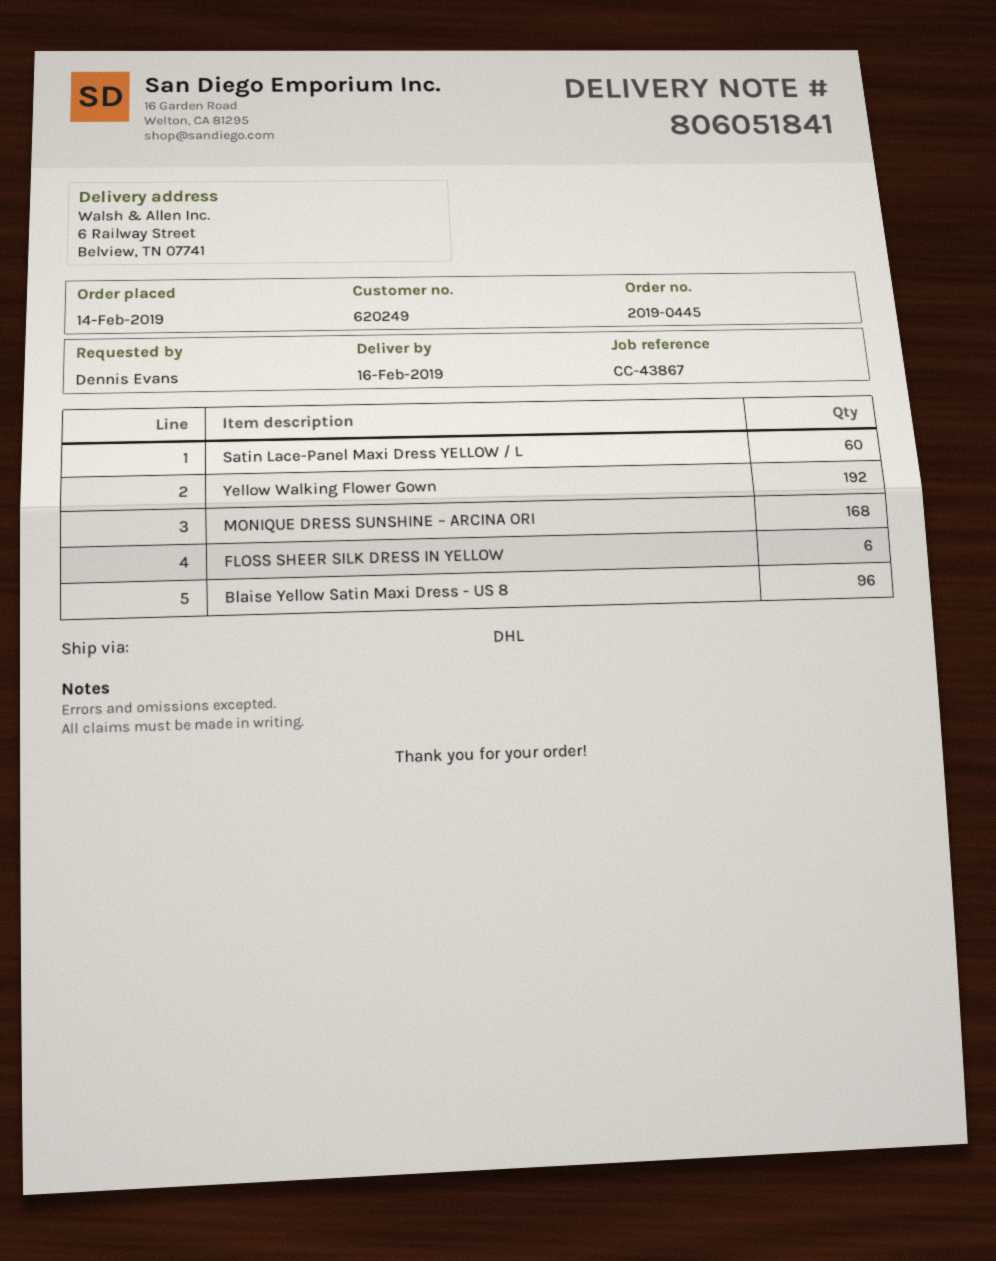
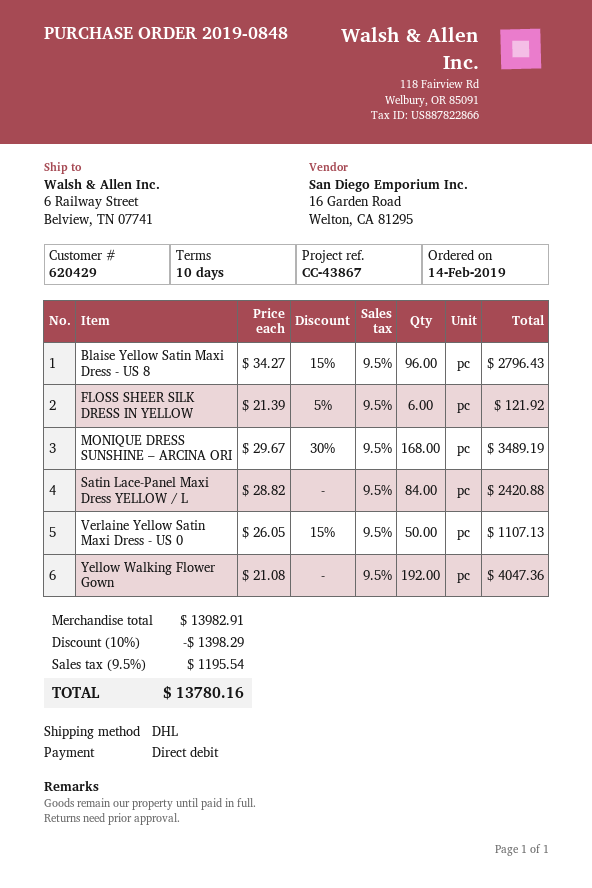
order number: 2019-0445 -> 2019-0848
customer number: 620249 -> 620429
Satin Lace-Panel Maxi Dress YELLOW / L: 60 -> 84
Verlaine Yellow Satin Maxi Dress - US 0: none -> 50

